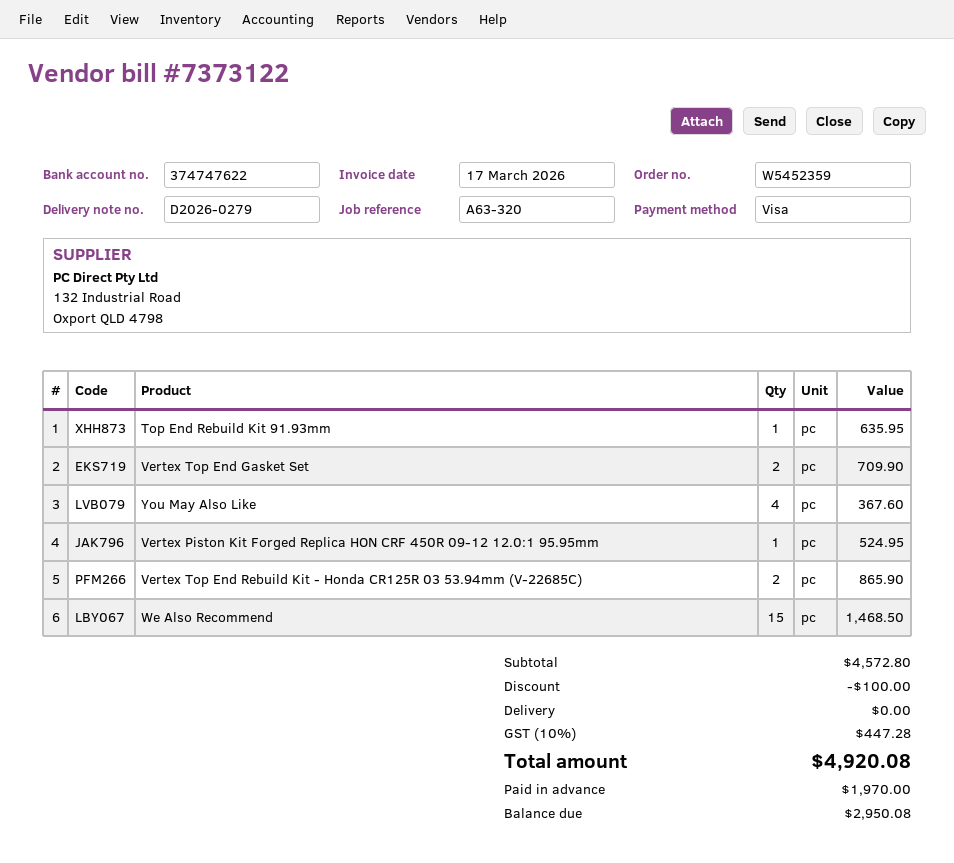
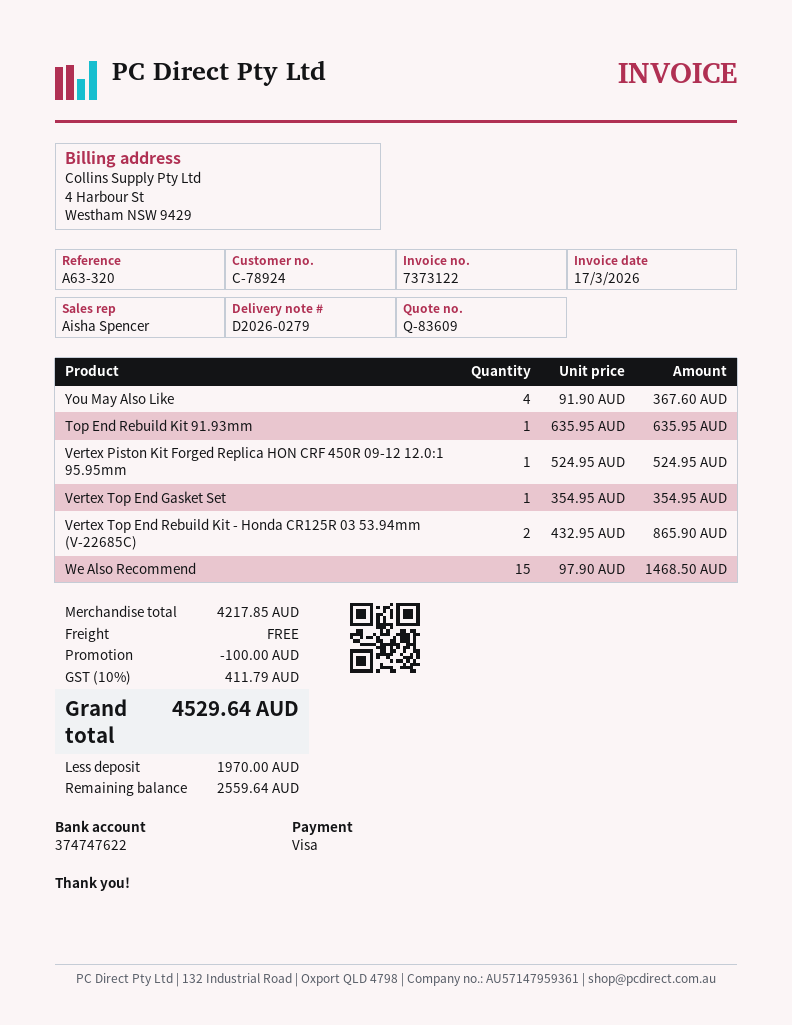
Vertex Top End Gasket Set: 2 for 709.90 -> 1 for 354.95
subtotal: 4572.80 -> 4217.85
tax: 10% = 447.28 -> 10% = 411.79
total: 4920.08 -> 4529.64
balance: 2950.08 -> 2559.64

